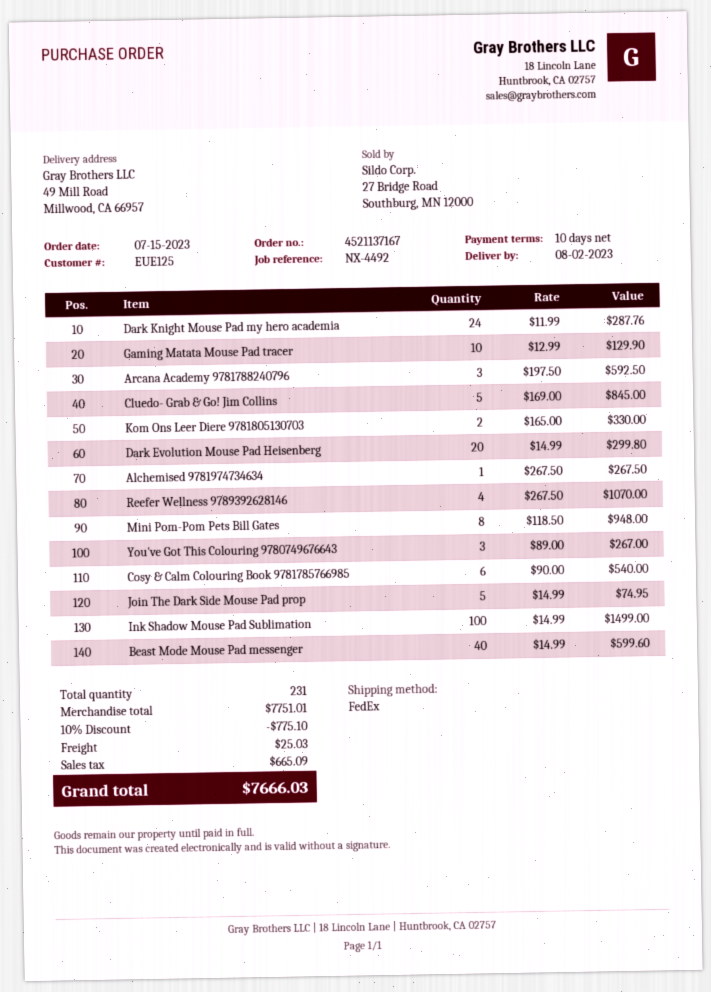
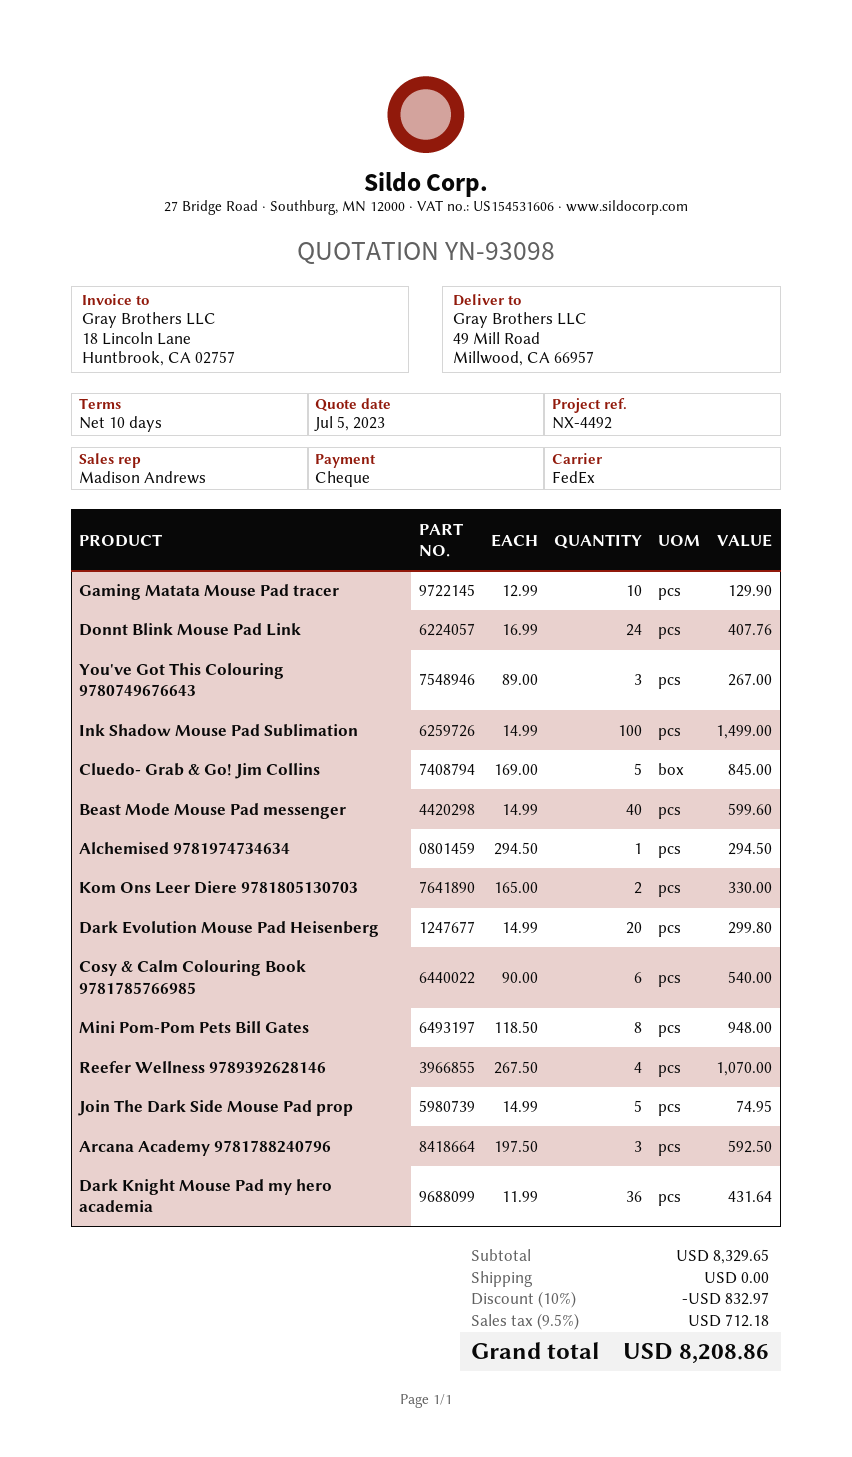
Dark Knight Mouse Pad my hero academia: 24 x 11.99 = 287.76 -> 36 x 11.99 = 431.64
Alchemised 9781974734634: 1 x 267.50 = 267.50 -> 1 x 294.50 = 294.50
Donnt Blink Mouse Pad Link: none -> 24 x 16.99 = 407.76
subtotal: 7751.01 -> 8329.65
discount: 10% = 775.10 -> 10% = 832.97
shipping: 25.03 -> 0.00
tax: 665.09 -> 712.18
total: 7666.03 -> 8208.86

